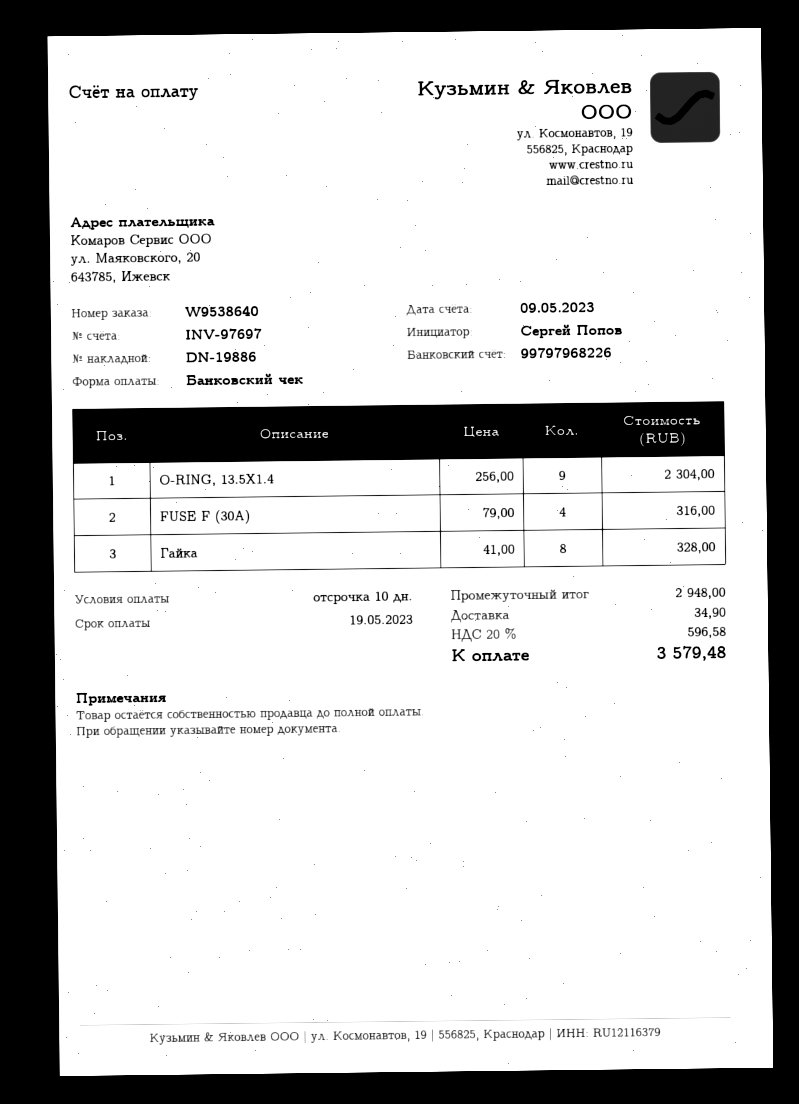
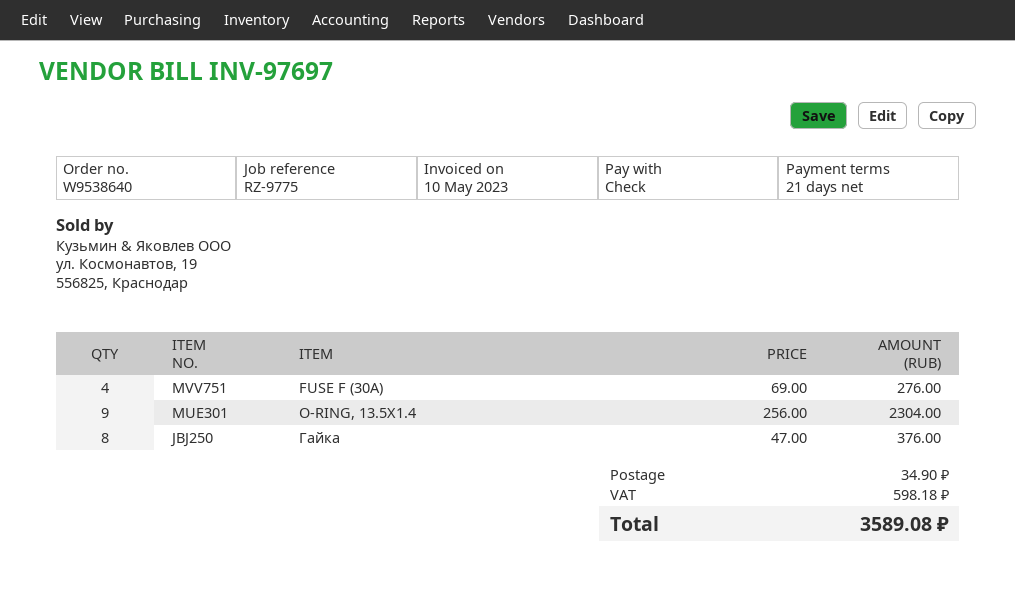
invoice date: 2023-05-09 -> 2023-05-10
payment terms: 10 days -> 21 days
FUSE F (30A): 4 x 79.00 = 316.00 -> 4 x 69.00 = 276.00
Гайка: 8 x 41.00 = 328.00 -> 8 x 47.00 = 376.00
tax: 596.58 -> 598.18
total: 3579.48 -> 3589.08

